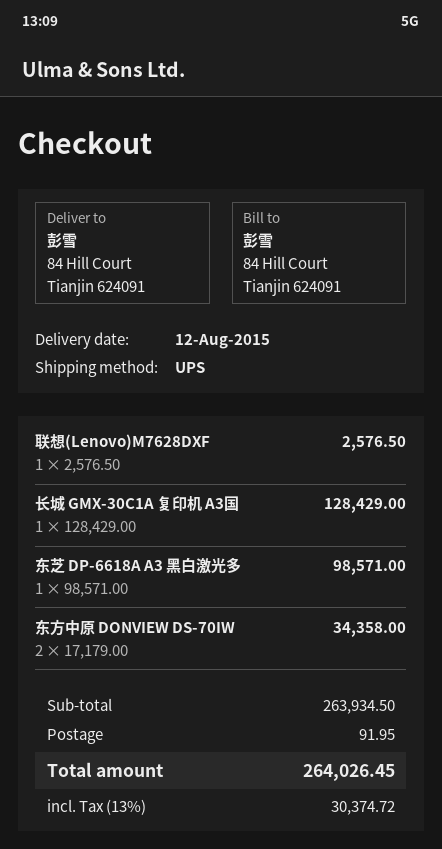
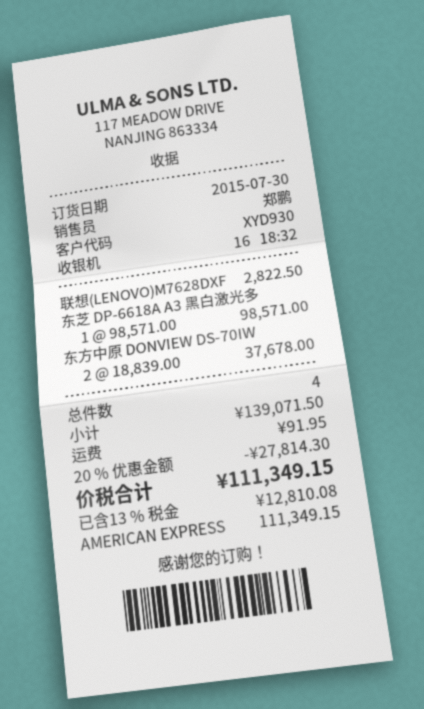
联想(Lenovo)M7628DXF: 1 x 2576.50 = 2576.50 -> 1 x 2822.50 = 2822.50
长城 GMX-30C1A 复印机 A3国: 1 x 128429.00 = 128429.00 -> none
东方中原 DONVIEW DS-70IW: 2 x 17179.00 = 34358.00 -> 2 x 18839.00 = 37678.00
subtotal: 263934.50 -> 139071.50
discount: none -> 20% = 27814.30
tax: 13% = 30374.72 -> 13% = 12810.08
total: 264026.45 -> 111349.15

